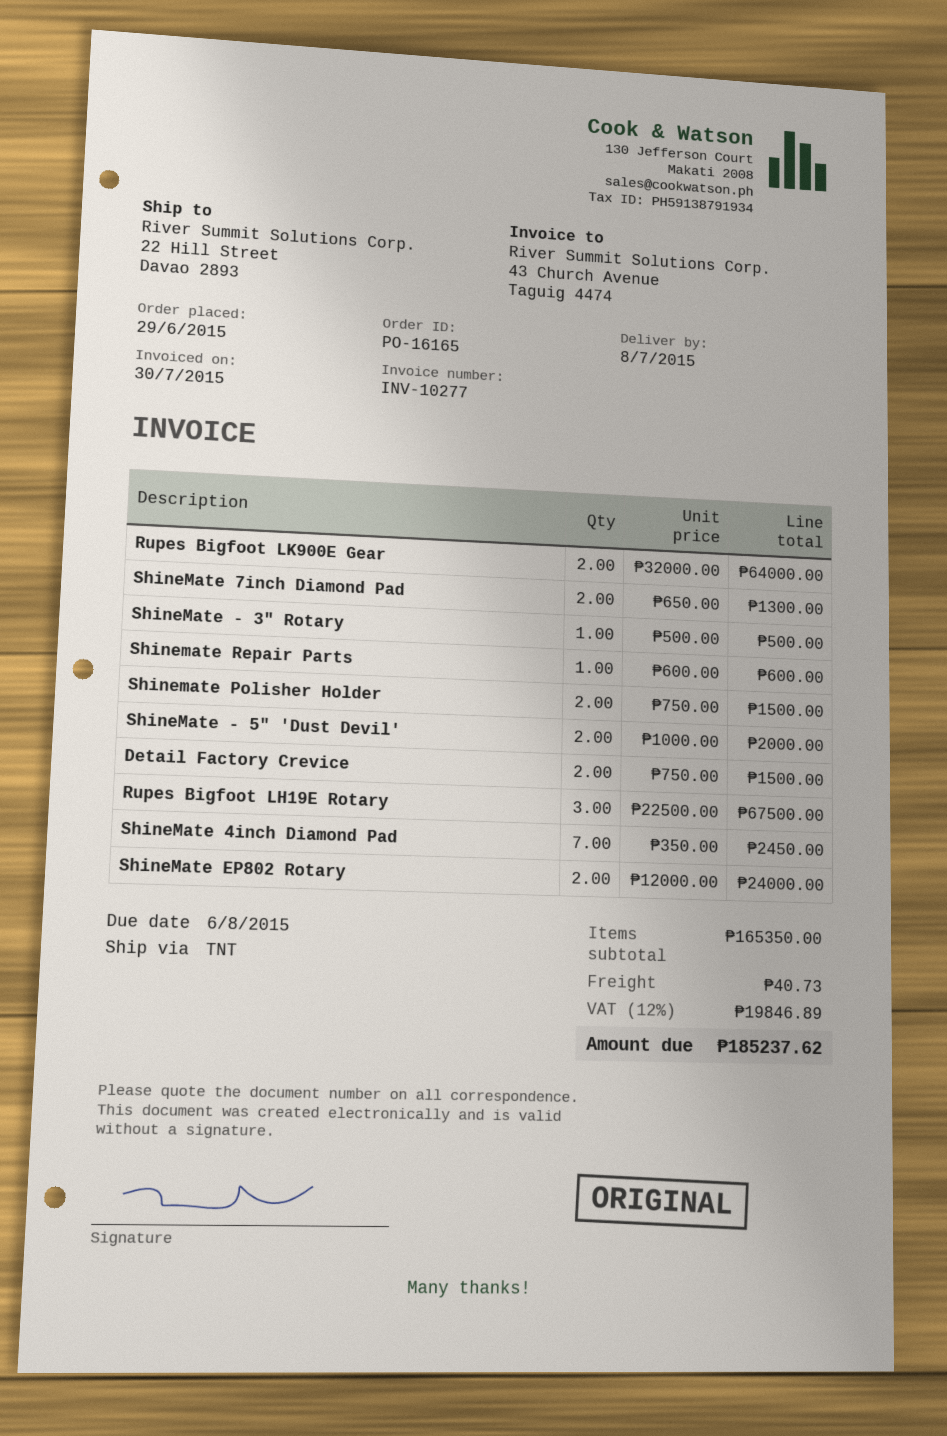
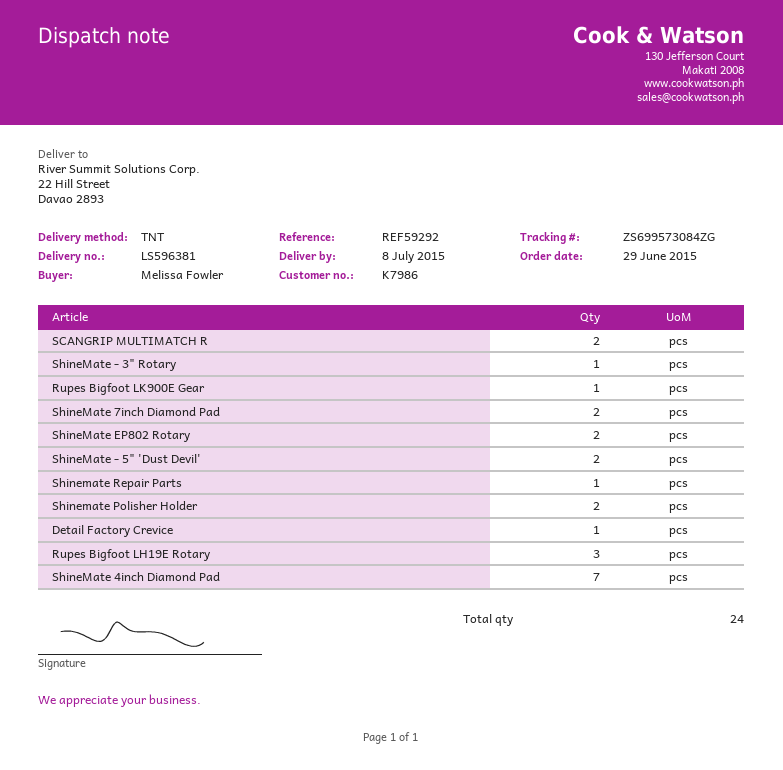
Rupes Bigfoot LK900E Gear: 2 -> 1
Detail Factory Crevice: 2 -> 1
SCANGRIP MULTIMATCH R: none -> 2

